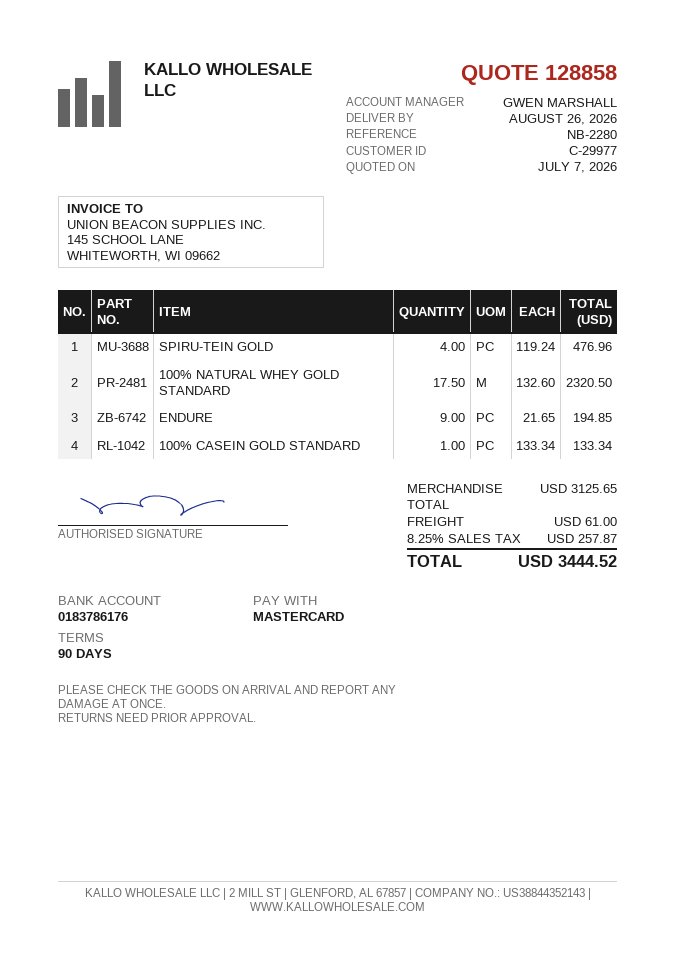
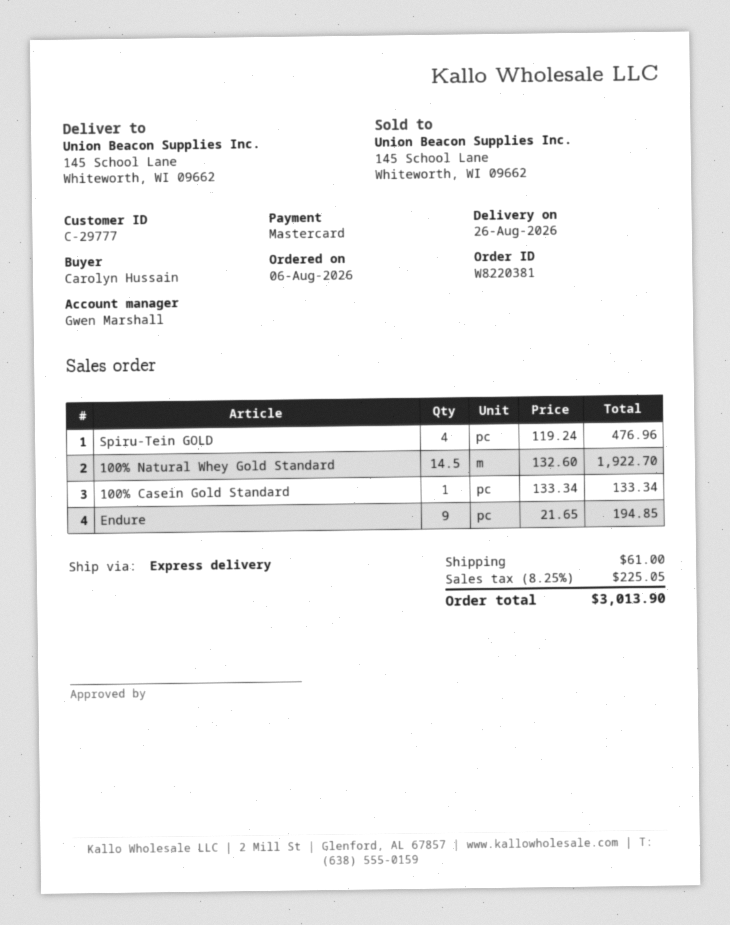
customer number: C-29977 -> C-29777
100% NATURAL WHEY GOLD STANDARD: 17.5 x 132.60 = 2320.50 -> 14.5 x 132.60 = 1922.70
tax: 8.25% = 257.87 -> 8.25% = 225.05
total: 3444.52 -> 3013.90

